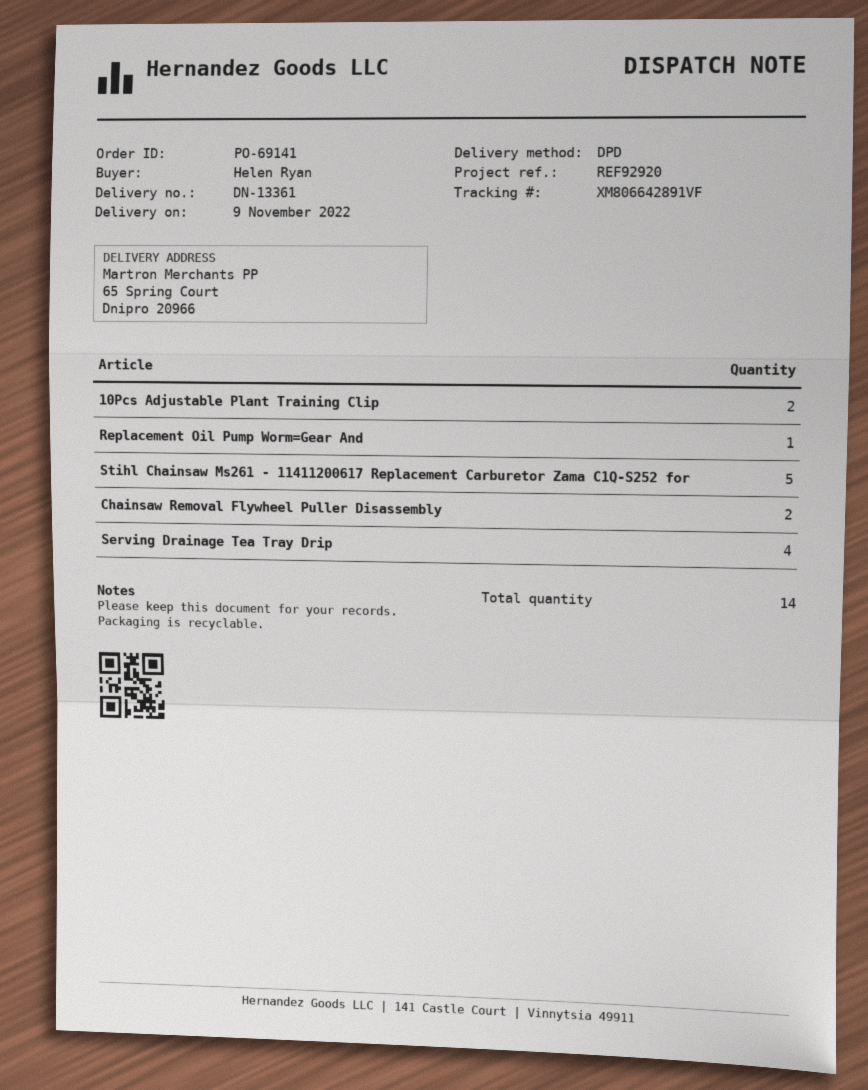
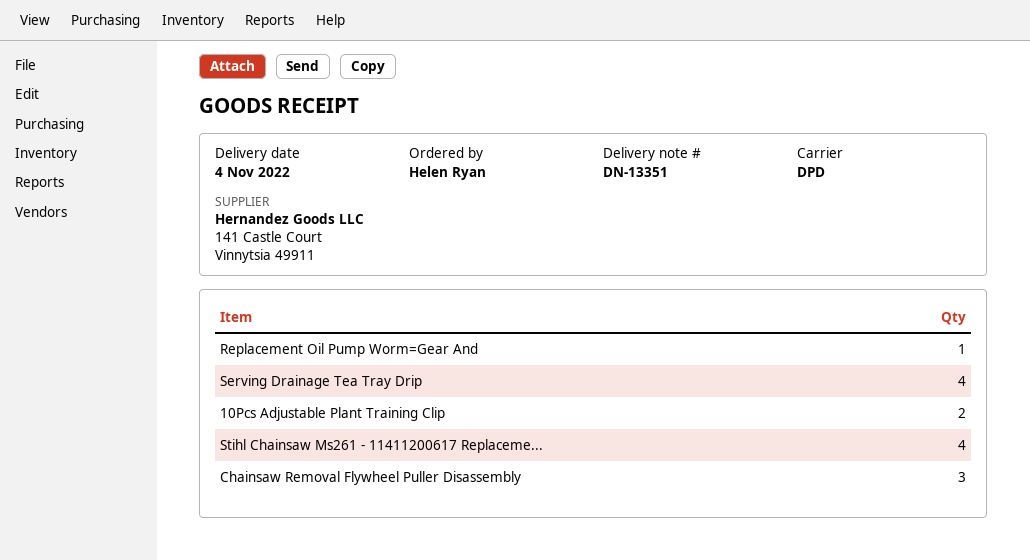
delivery note number: DN-13361 -> DN-13351
delivery date: 2022-11-09 -> 2022-11-04
Stihl Chainsaw Ms261 - 11411200617 Replacement Carburetor Zama C1Q-S252 for: 5 -> 4
Chainsaw Removal Flywheel Puller Disassembly: 2 -> 3

